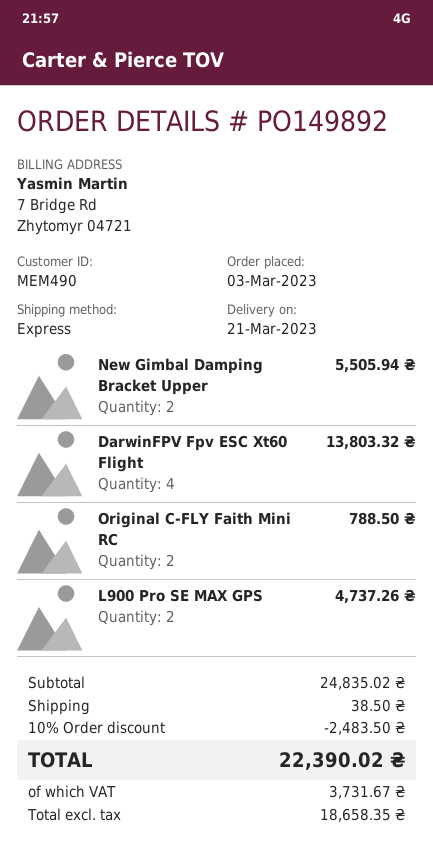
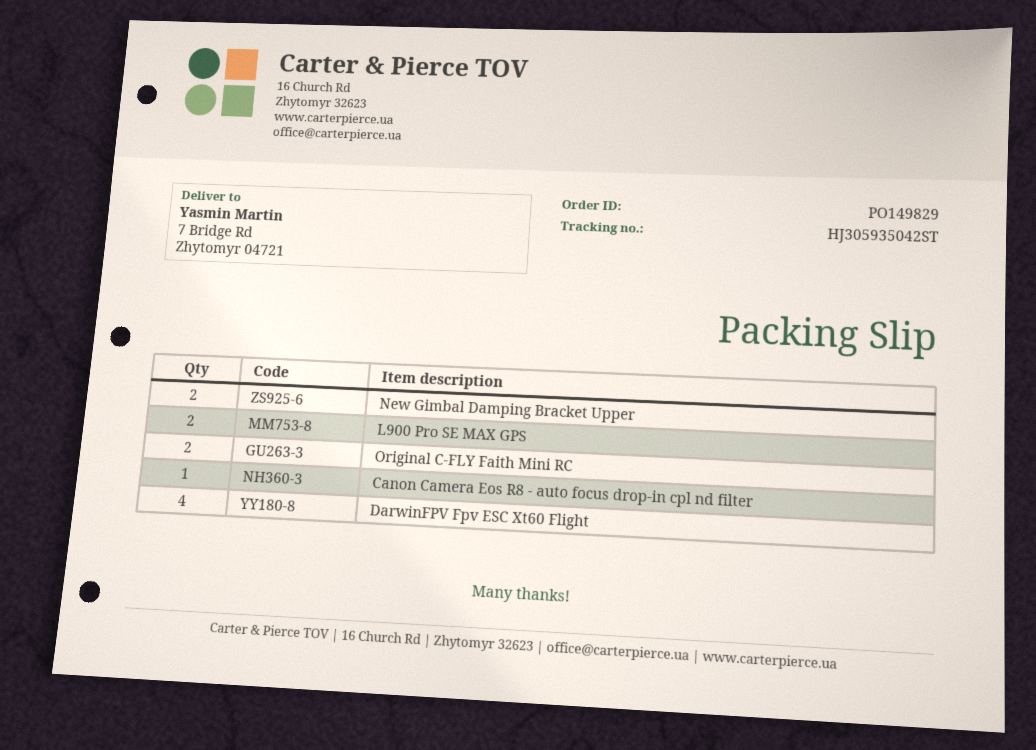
order number: PO149892 -> PO149829
Canon Camera Eos R8 - auto focus drop-in cpl nd filter: none -> 1

